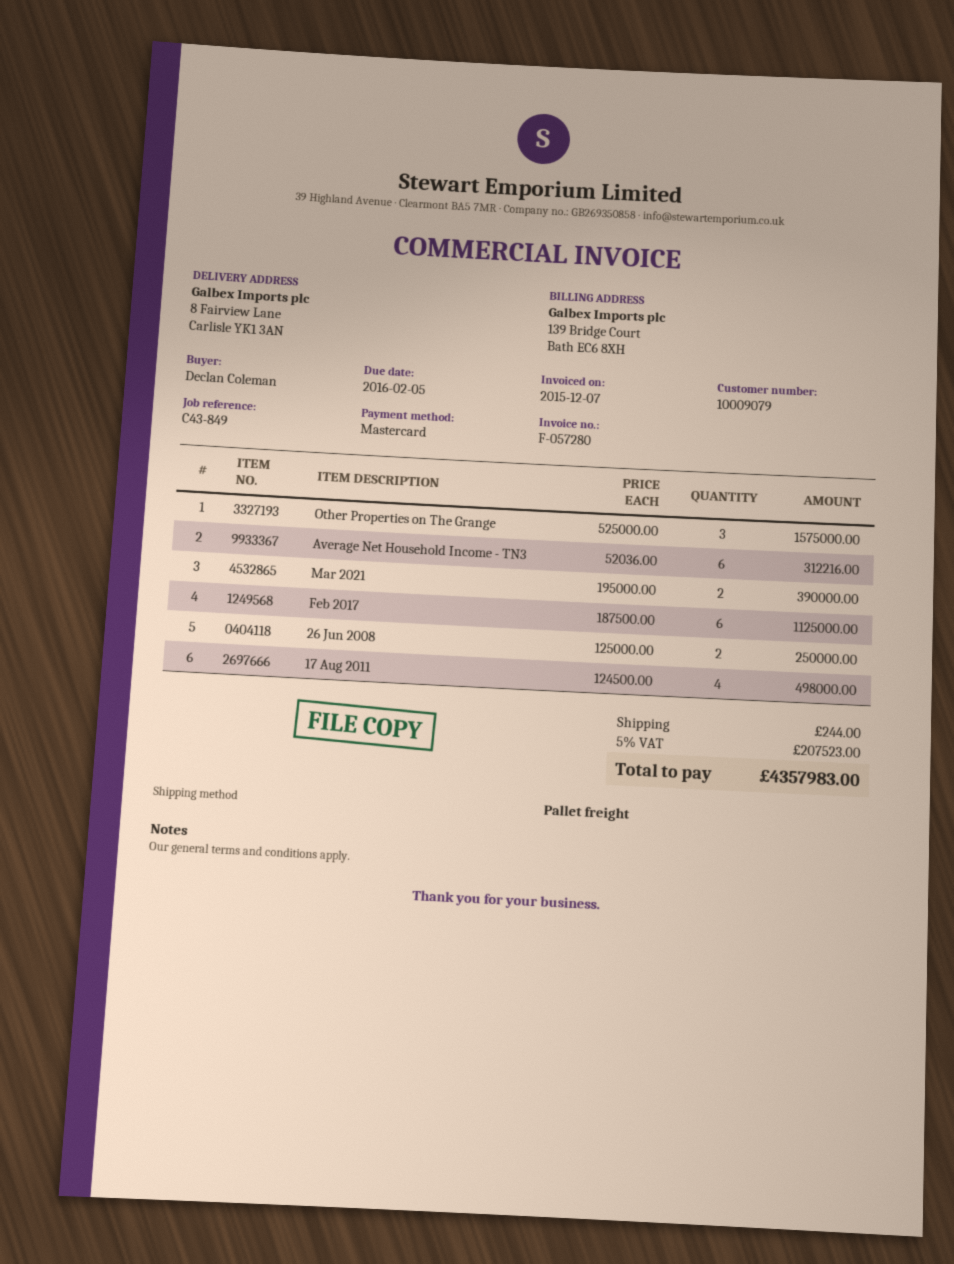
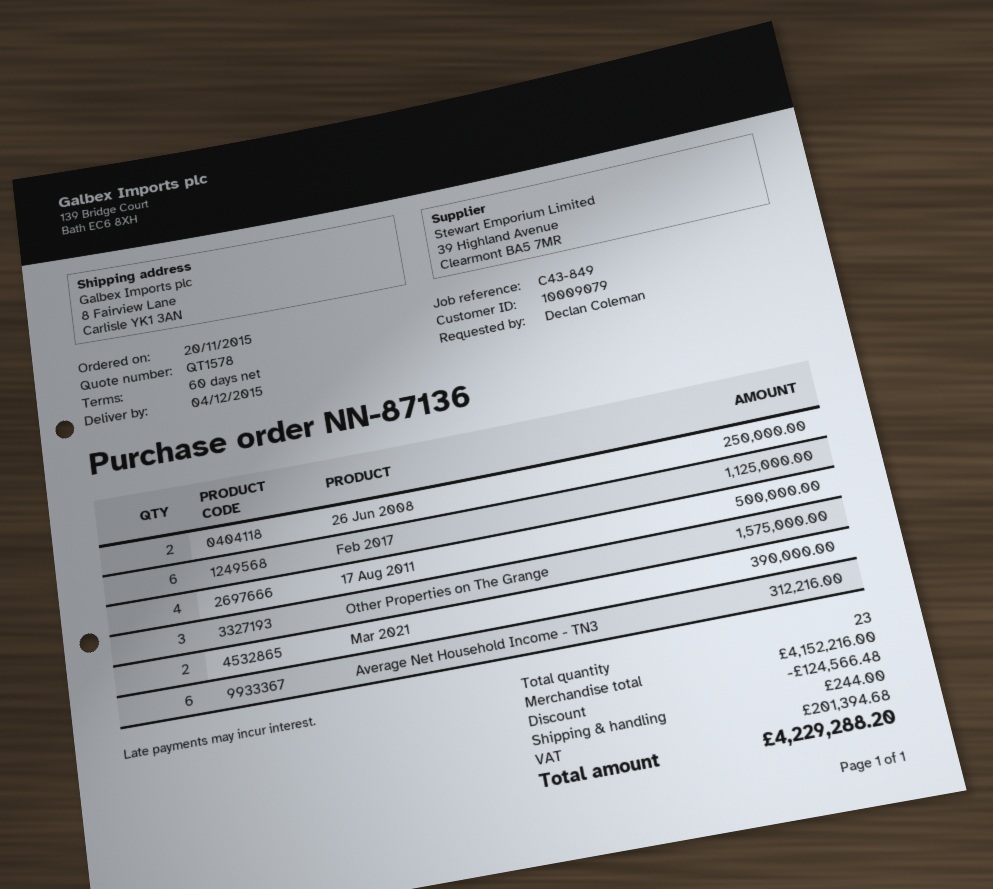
17 Aug 2011: 4 for 498000.00 -> 4 for 500000.00
discount: none -> 124566.48
tax: 207523.00 -> 201394.68
total: 4357983.00 -> 4229288.20

